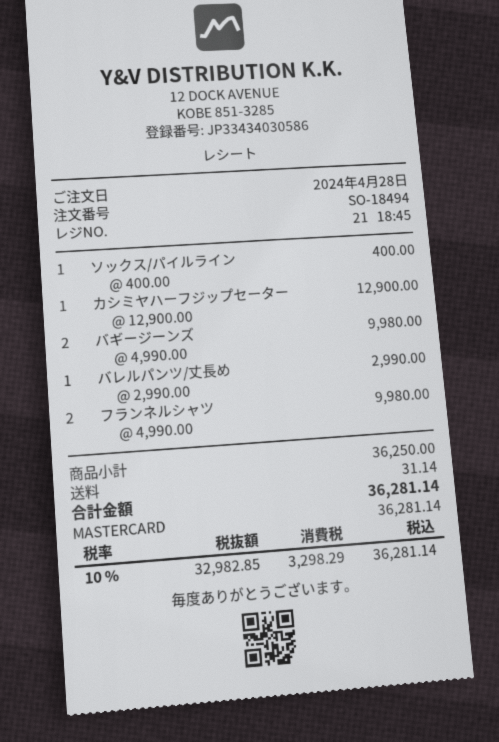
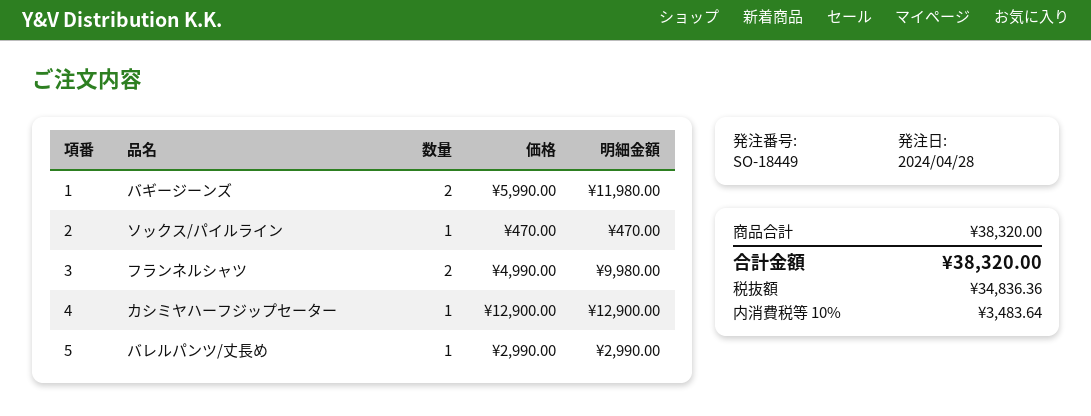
order number: SO-18494 -> SO-18449
ソックス/パイルライン: 1 x 400.00 = 400.00 -> 1 x 470.00 = 470.00
バギージーンズ: 2 x 4990.00 = 9980.00 -> 2 x 5990.00 = 11980.00
subtotal: 36250.00 -> 38320.00
shipping: 31.14 -> none
net: 32982.85 -> 34836.36
tax: 10% = 3298.29 -> 10% = 3483.64
total: 36281.14 -> 38320.00

